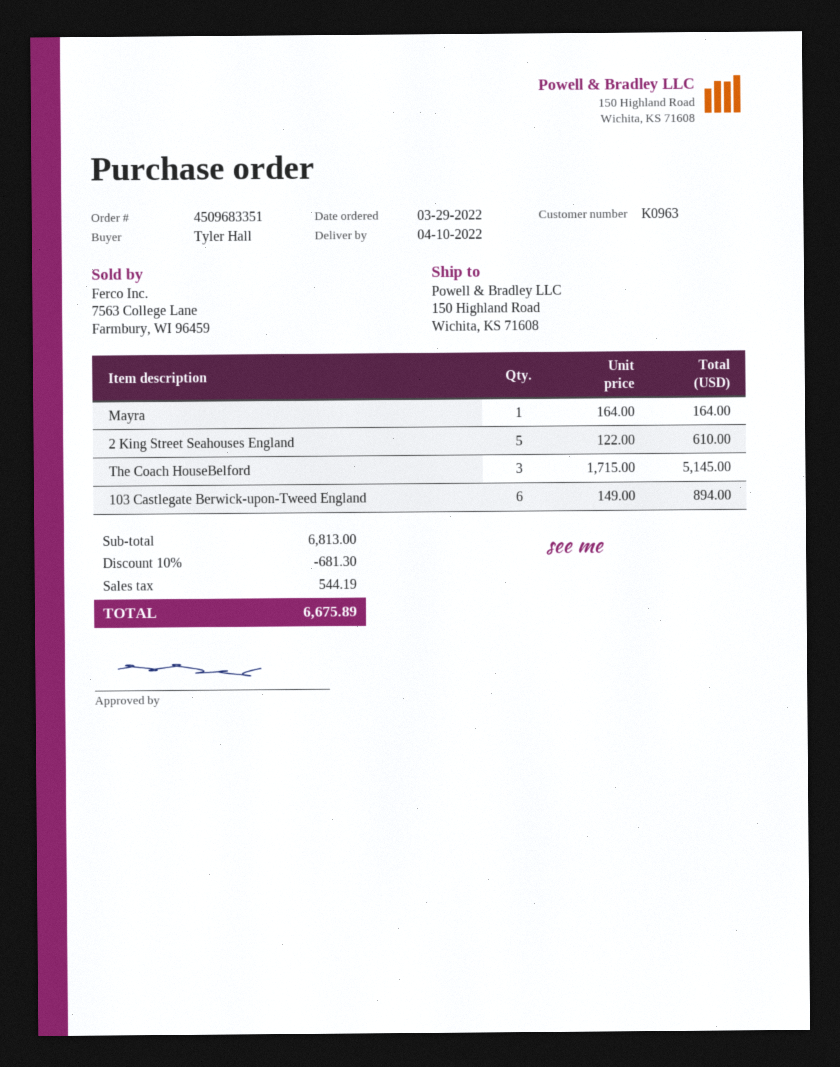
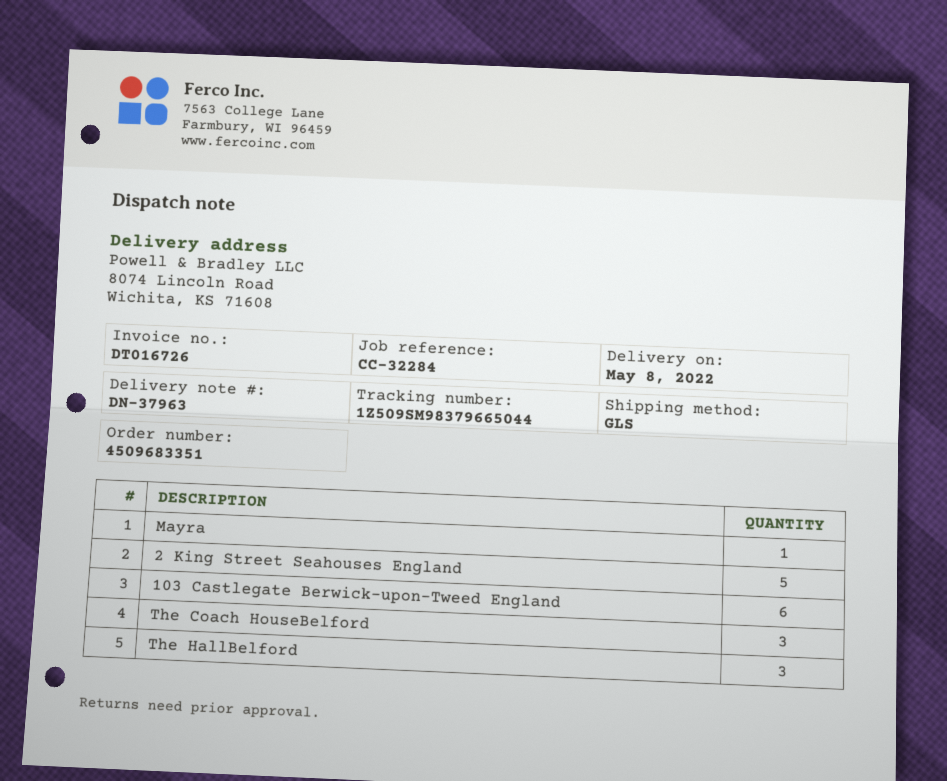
delivery date: 2022-04-10 -> 2022-05-08
ship to: 150 Highland Road, Wichita, KS 71608 -> 8074 Lincoln Road, Wichita, KS 71608
The HallBelford: none -> 3

